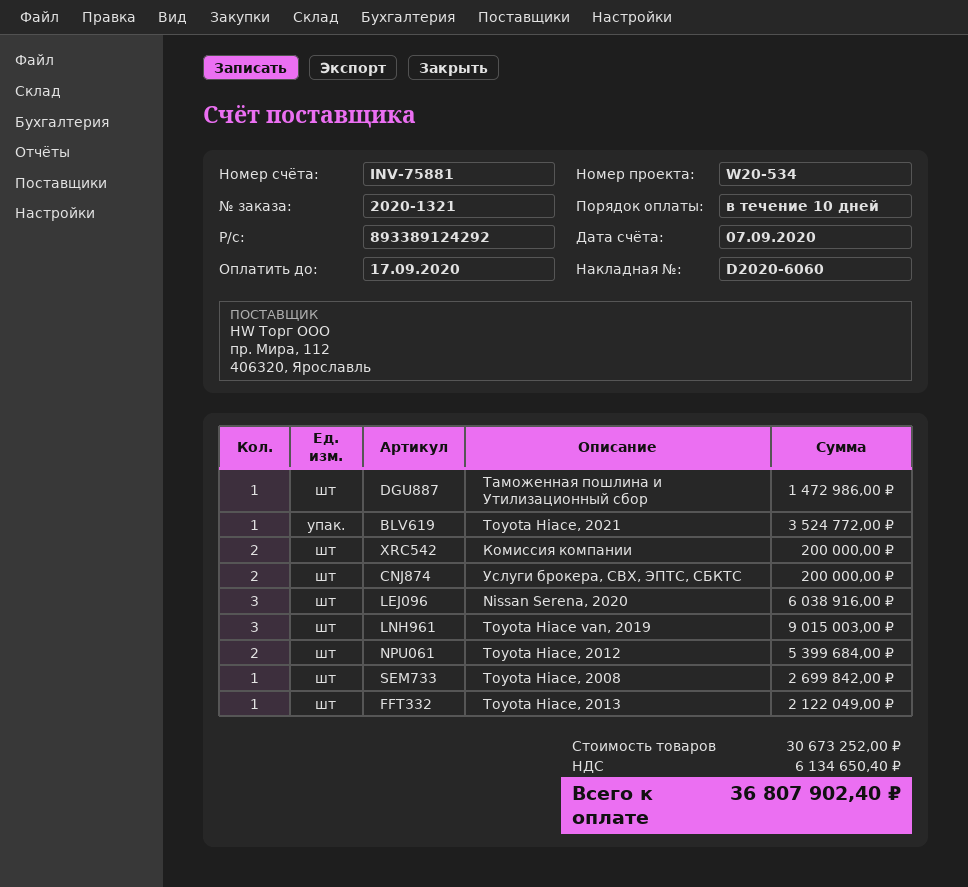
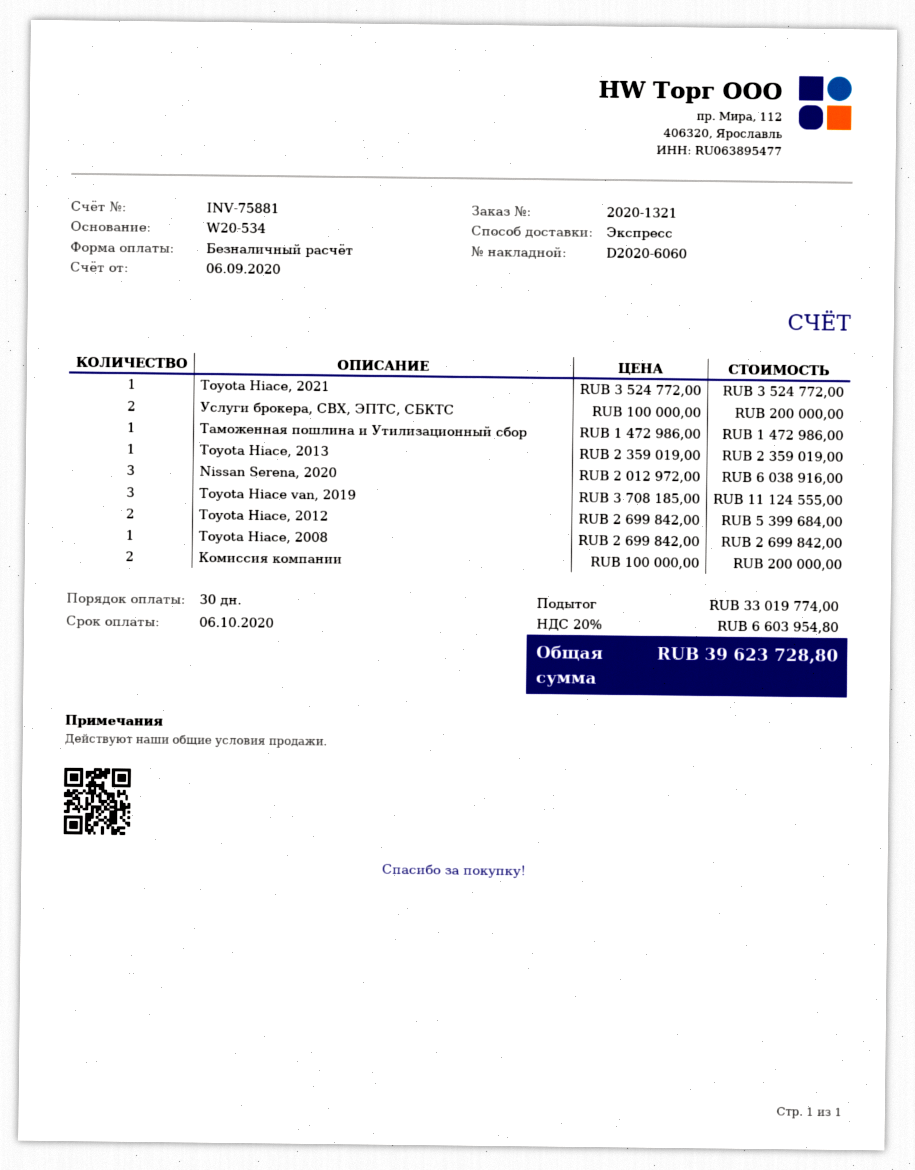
invoice date: 2020-09-07 -> 2020-09-06
payment terms: 10 days -> 30 days
due date: 2020-09-17 -> 2020-10-06
Toyota Hiace van, 2019: 3 for 9015003.00 -> 3 for 11124555.00
Toyota Hiace, 2013: 1 for 2122049.00 -> 1 for 2359019.00
subtotal: 30673252.00 -> 33019774.00
tax: 6134650.40 -> 6603954.80
total: 36807902.40 -> 39623728.80

